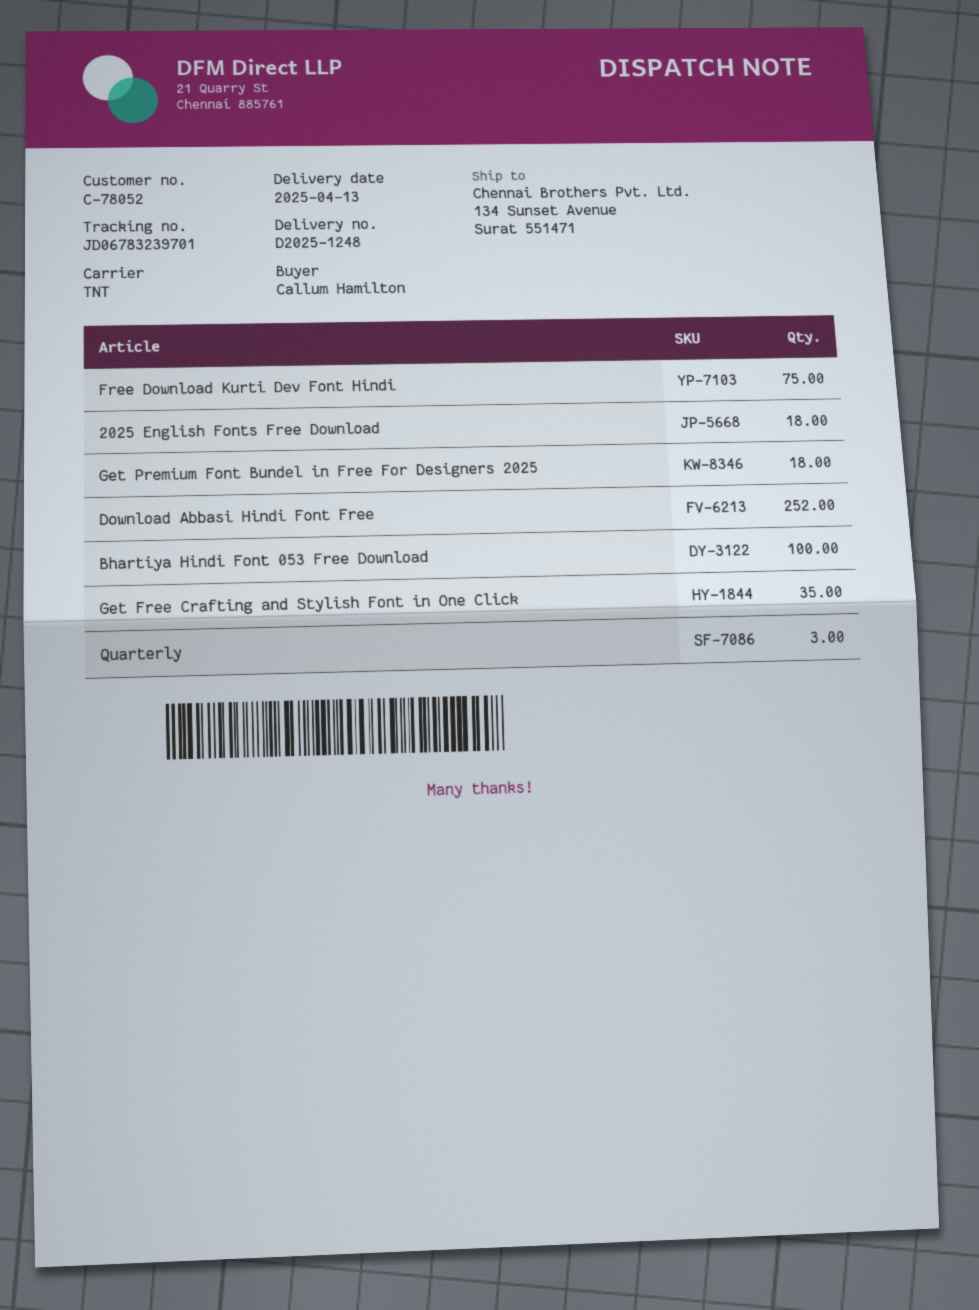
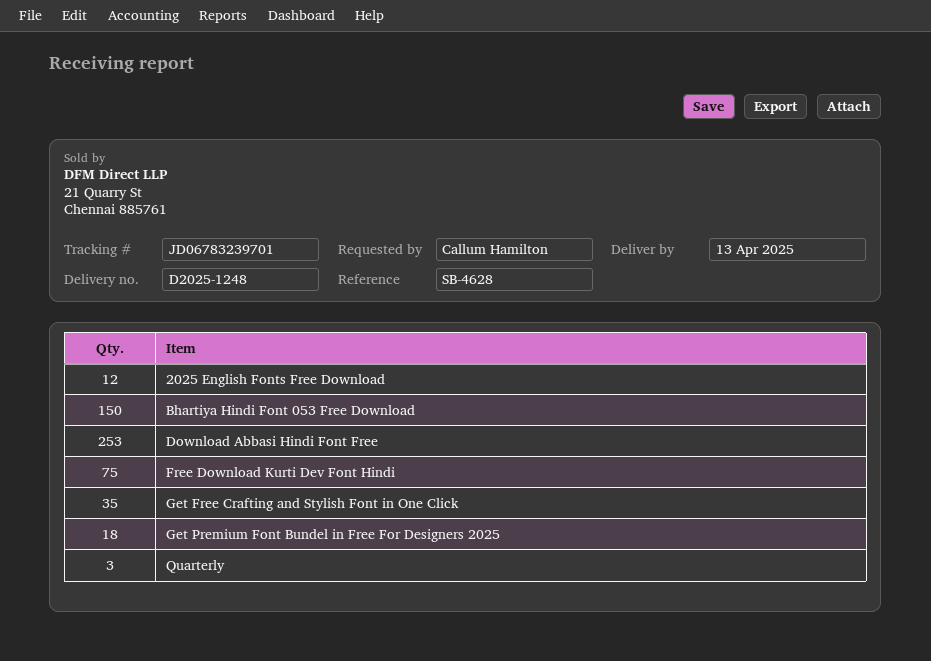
2025 English Fonts Free Download: 18 -> 12
Download Abbasi Hindi Font Free: 252 -> 253
Bhartiya Hindi Font 053 Free Download: 100 -> 150

